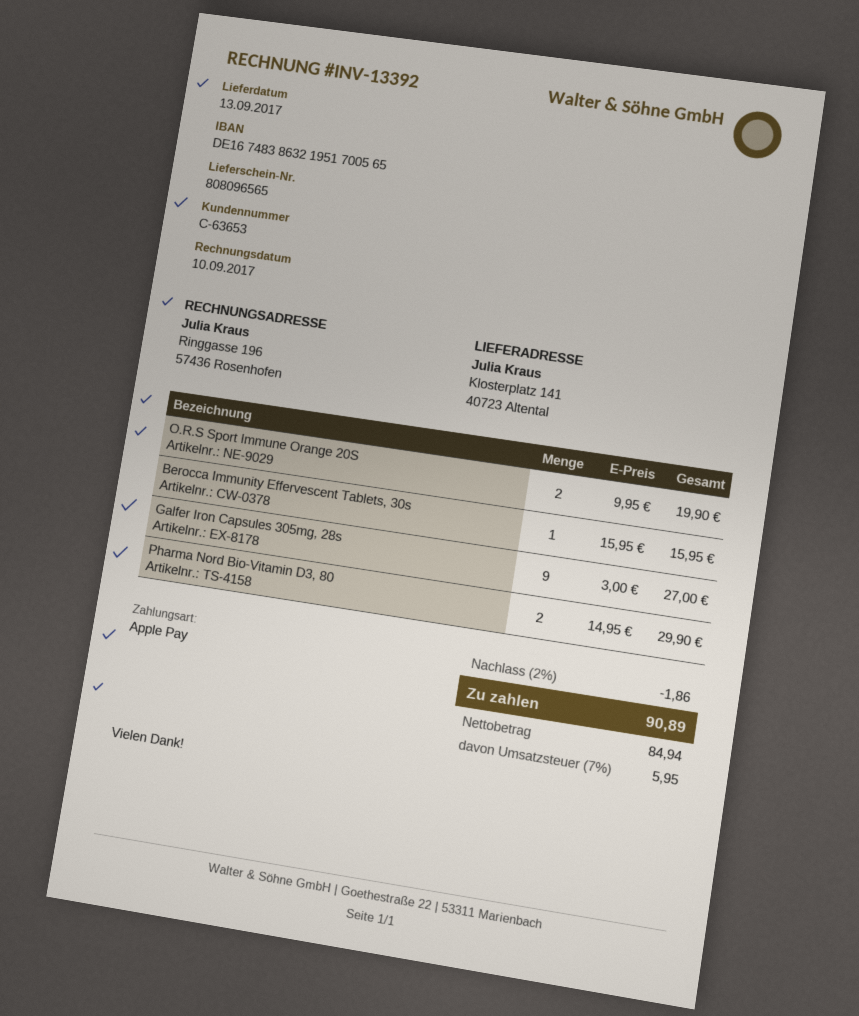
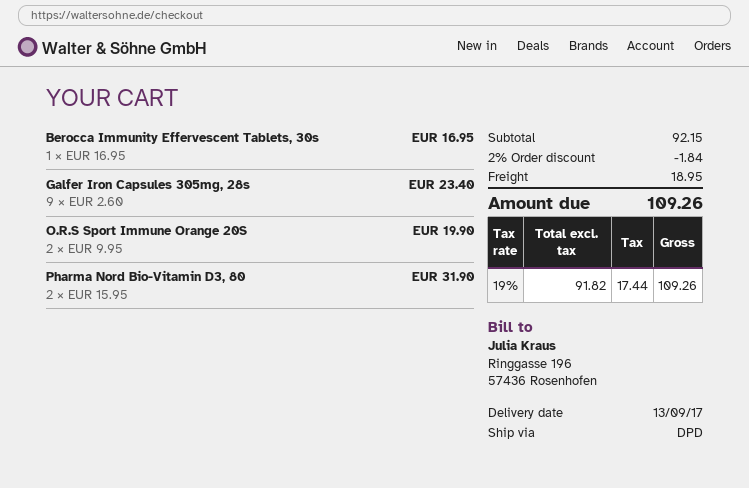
Berocca Immunity Effervescent Tablets, 30s: 1 x 15.95 = 15.95 -> 1 x 16.95 = 16.95
Galfer Iron Capsules 305mg, 28s: 9 x 3.00 = 27.00 -> 9 x 2.60 = 23.40
Pharma Nord Bio-Vitamin D3, 80: 2 x 14.95 = 29.90 -> 2 x 15.95 = 31.90
discount: 2% = 1.86 -> 2% = 1.84
shipping: none -> 18.95
net: 84.94 -> 91.82
tax: 7% = 5.95 -> 19% = 17.44
total: 90.89 -> 109.26

